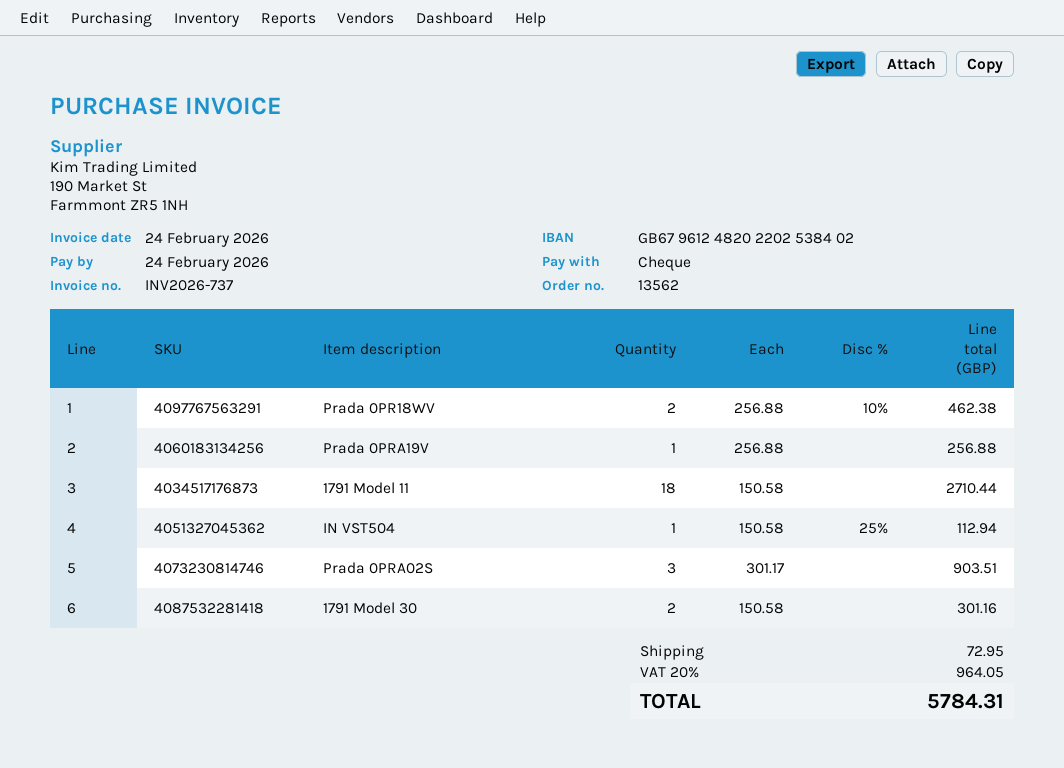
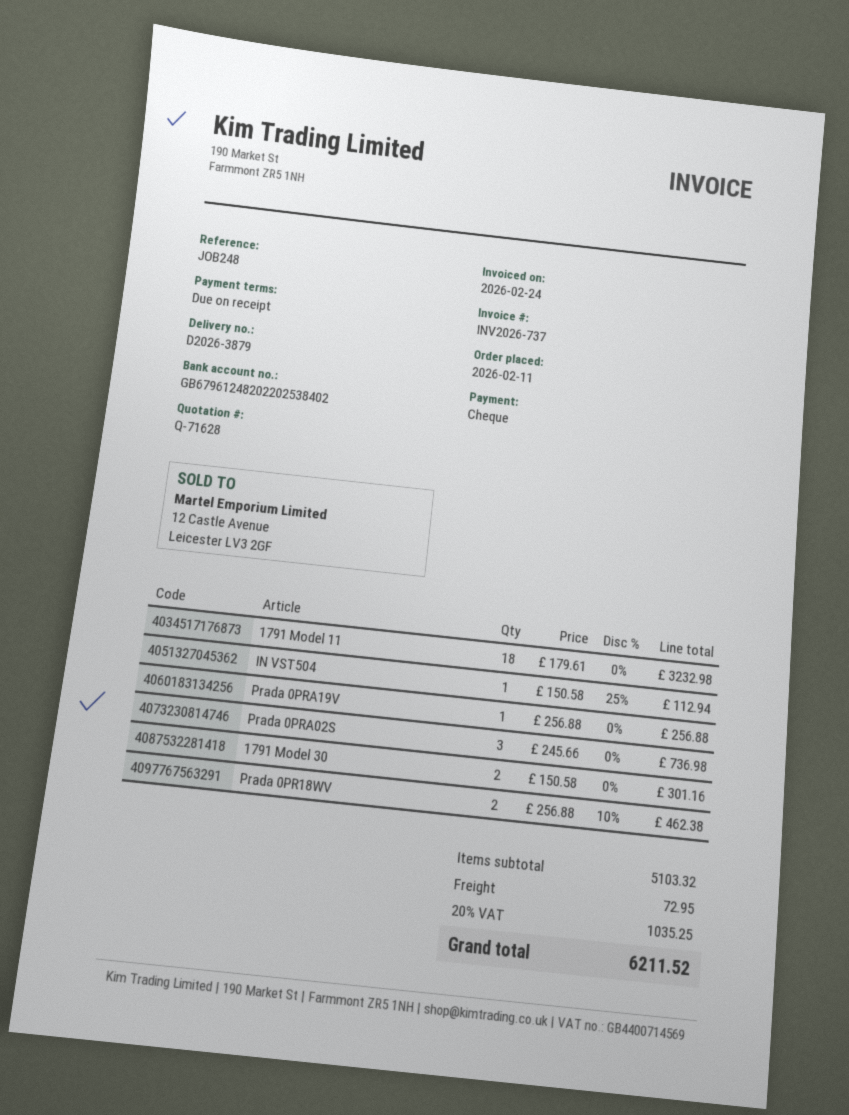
1791 Model 11: 18 x 150.58 = 2710.44 -> 18 x 179.61 = 3232.98
Prada 0PRA02S: 3 x 301.17 = 903.51 -> 3 x 245.66 = 736.98
tax: 20% = 964.05 -> 20% = 1035.25
total: 5784.31 -> 6211.52

